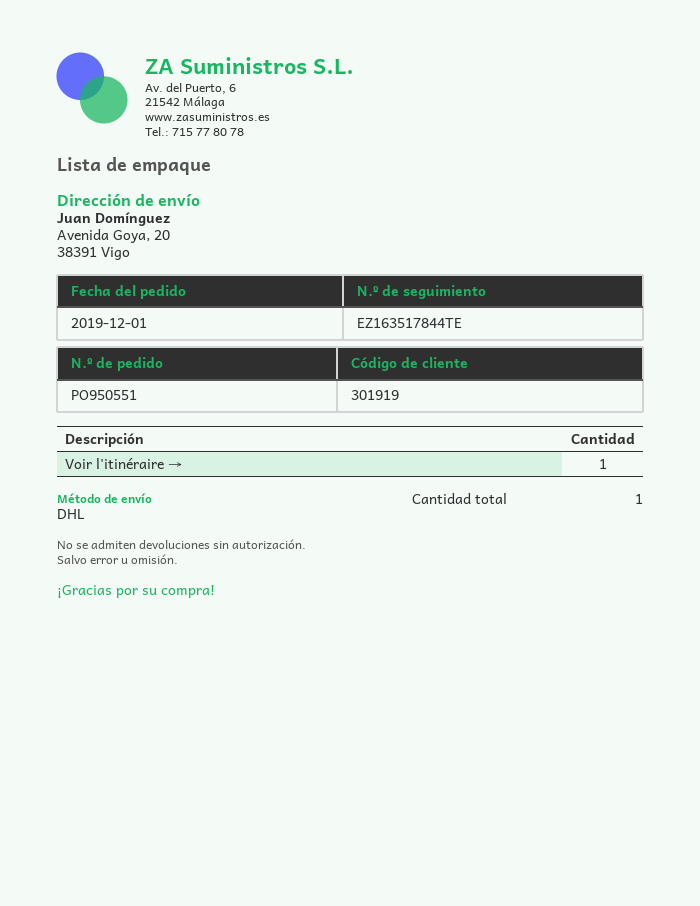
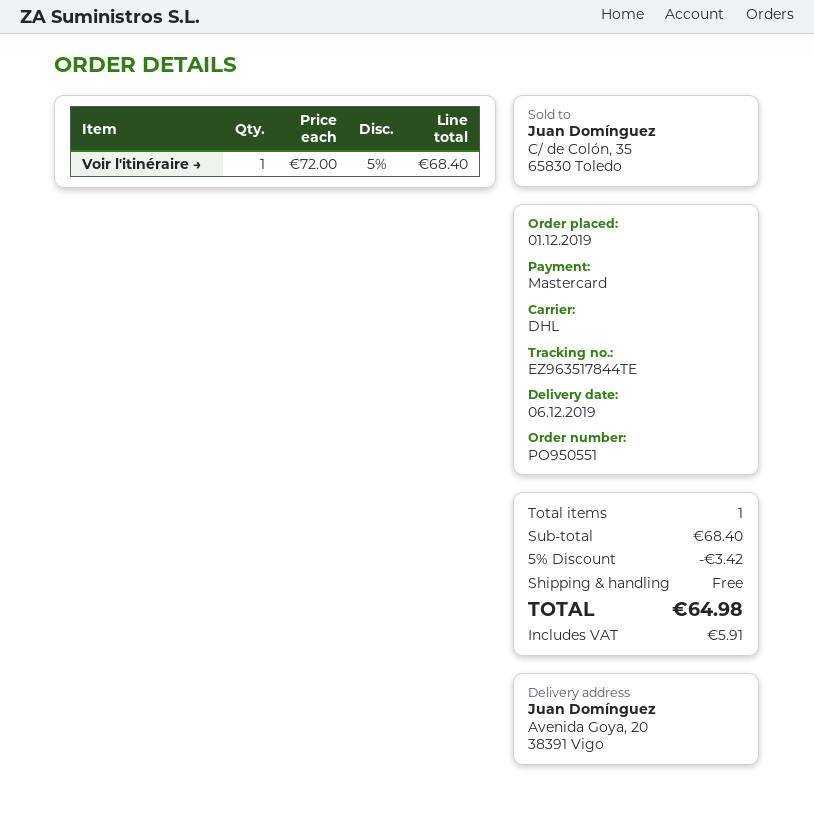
tracking number: EZ163517844TE -> EZ963517844TE

